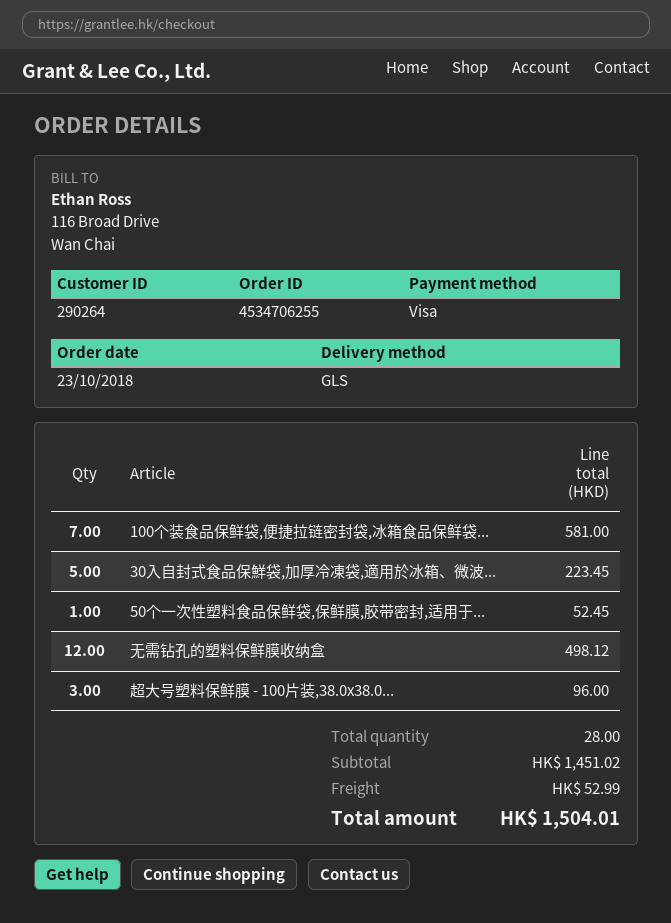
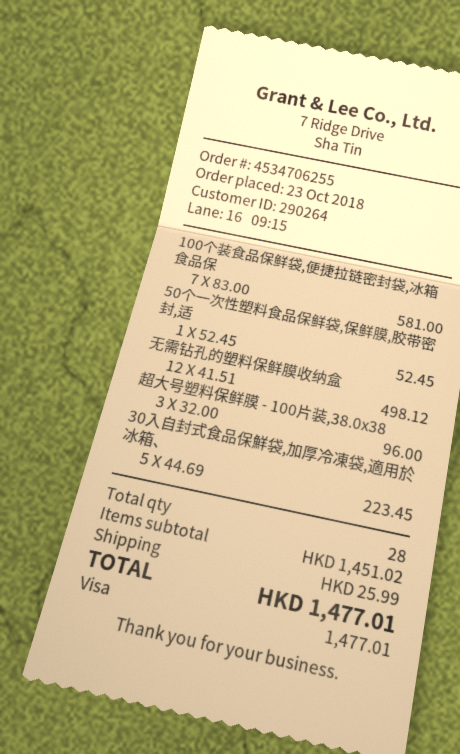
shipping: 52.99 -> 25.99
total: 1504.01 -> 1477.01

